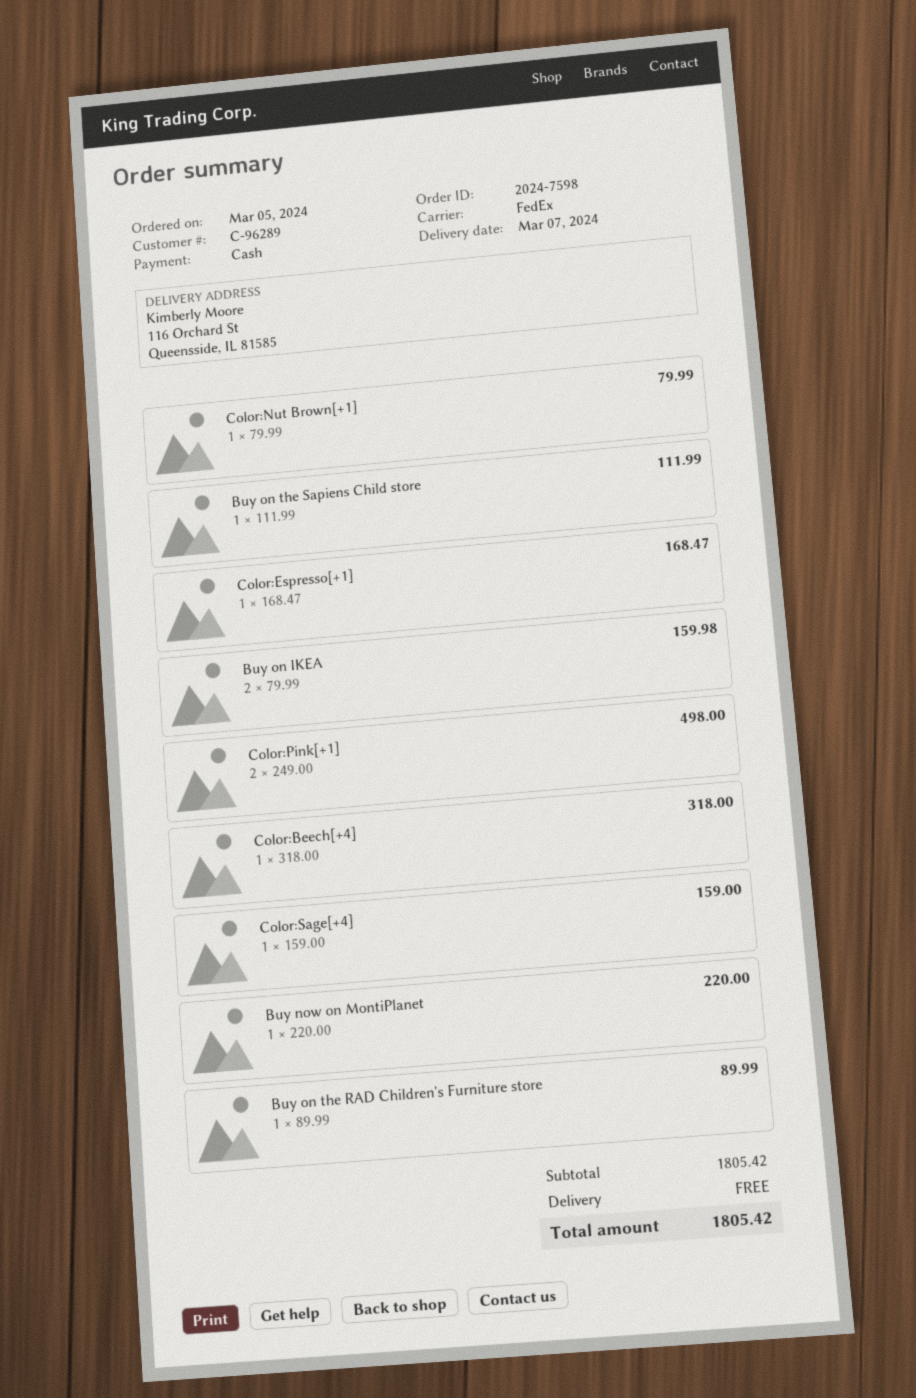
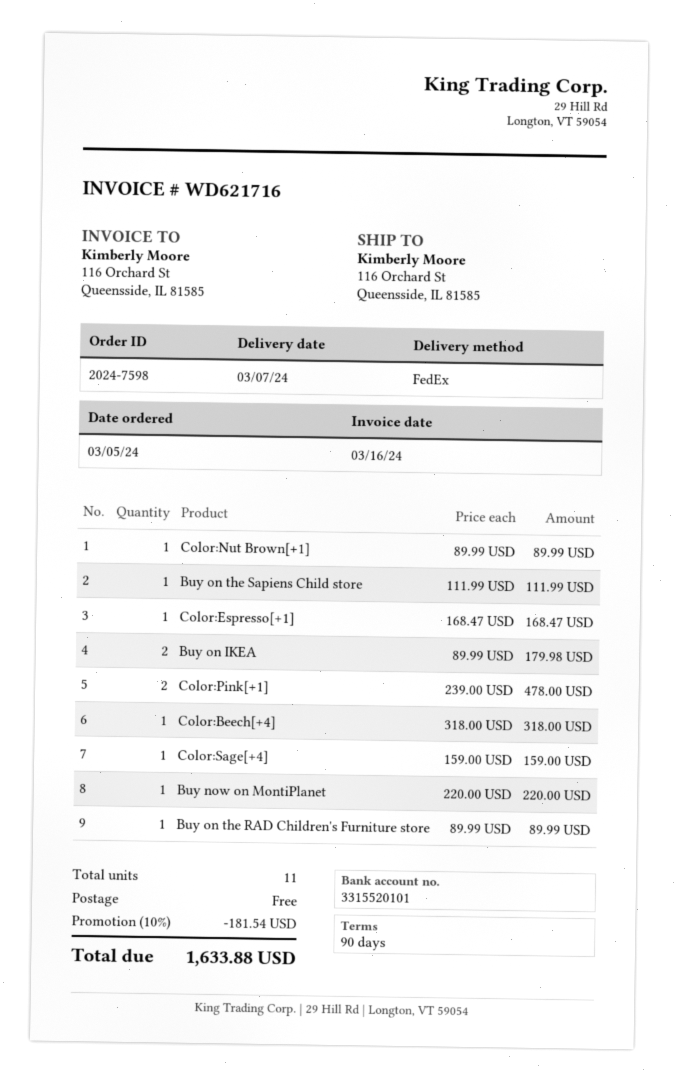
Color:Nut Brown[+1]: 1 x 79.99 = 79.99 -> 1 x 89.99 = 89.99
Buy on IKEA: 2 x 79.99 = 159.98 -> 2 x 89.99 = 179.98
Color:Pink[+1]: 2 x 249.00 = 498.00 -> 2 x 239.00 = 478.00
discount: none -> 10% = 181.54
total: 1805.42 -> 1633.88

